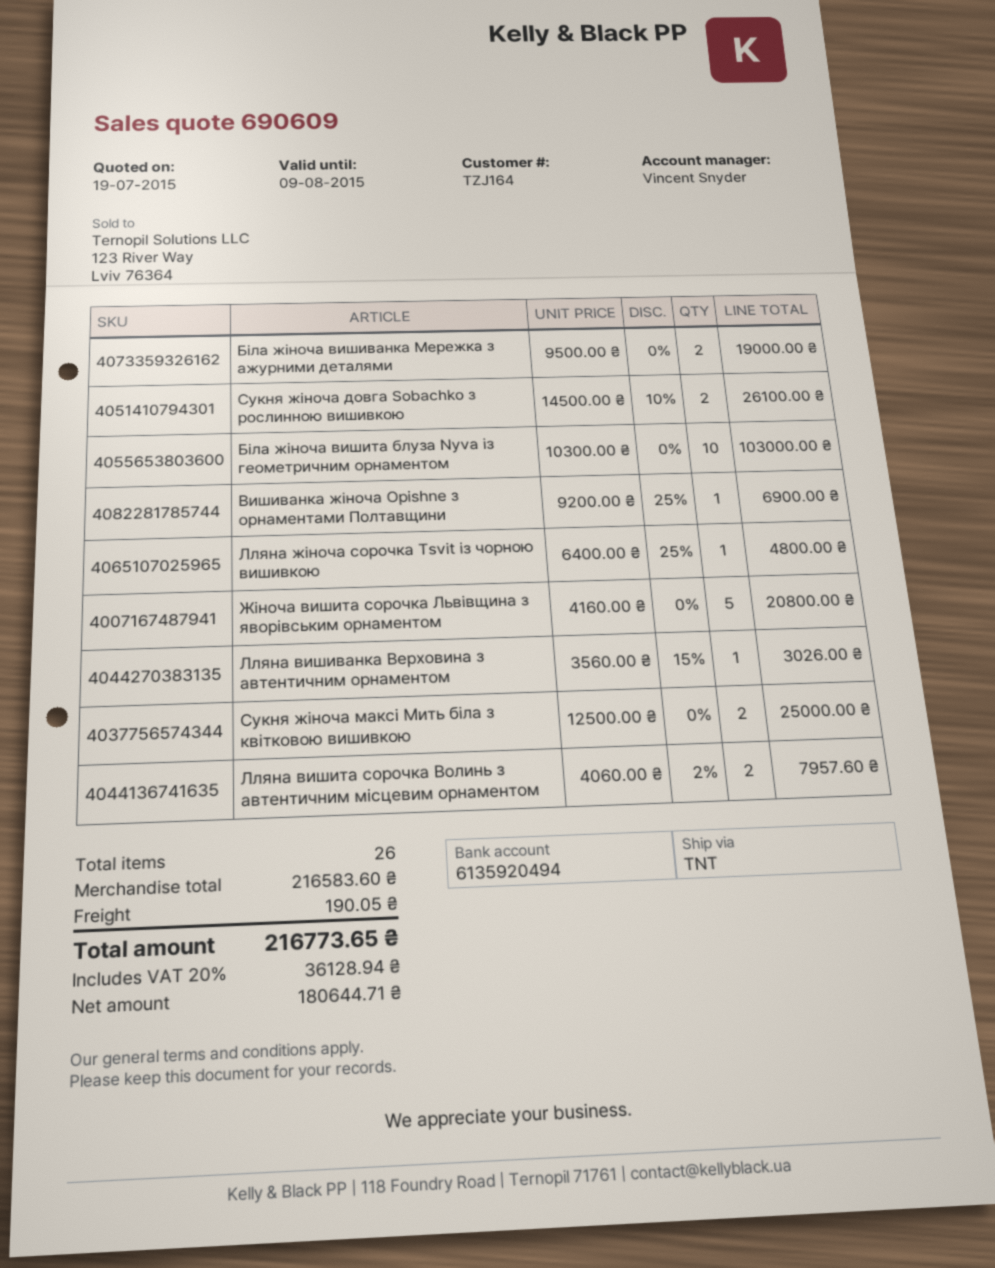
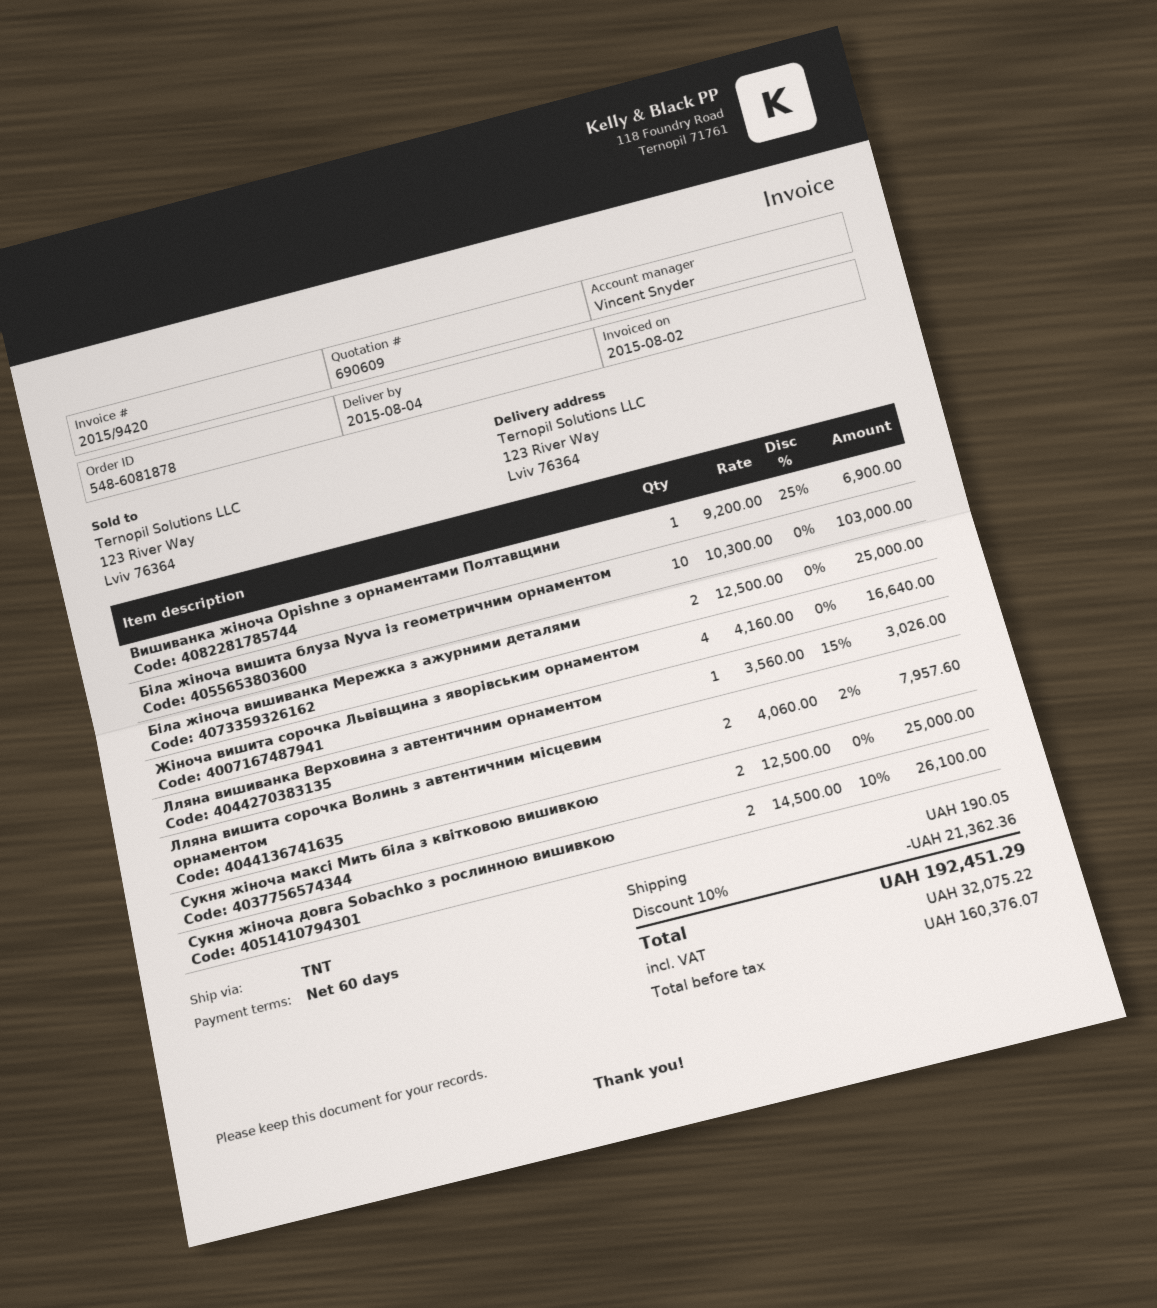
Біла жіноча вишиванка Мережка з ажурними деталями: 2 x 9500.00 = 19000.00 -> 2 x 12500.00 = 25000.00
Лляна жіноча сорочка Tsvit із чорною вишивкою: 1 x 6400.00 - 25% = 4800.00 -> none
Жіноча вишита сорочка Львівщина з яворівським орнаментом: 5 x 4160.00 = 20800.00 -> 4 x 4160.00 = 16640.00
discount: none -> 10% = 21362.36
net: 180644.71 -> 160376.07
tax: 36128.94 -> 32075.22
total: 216773.65 -> 192451.29

